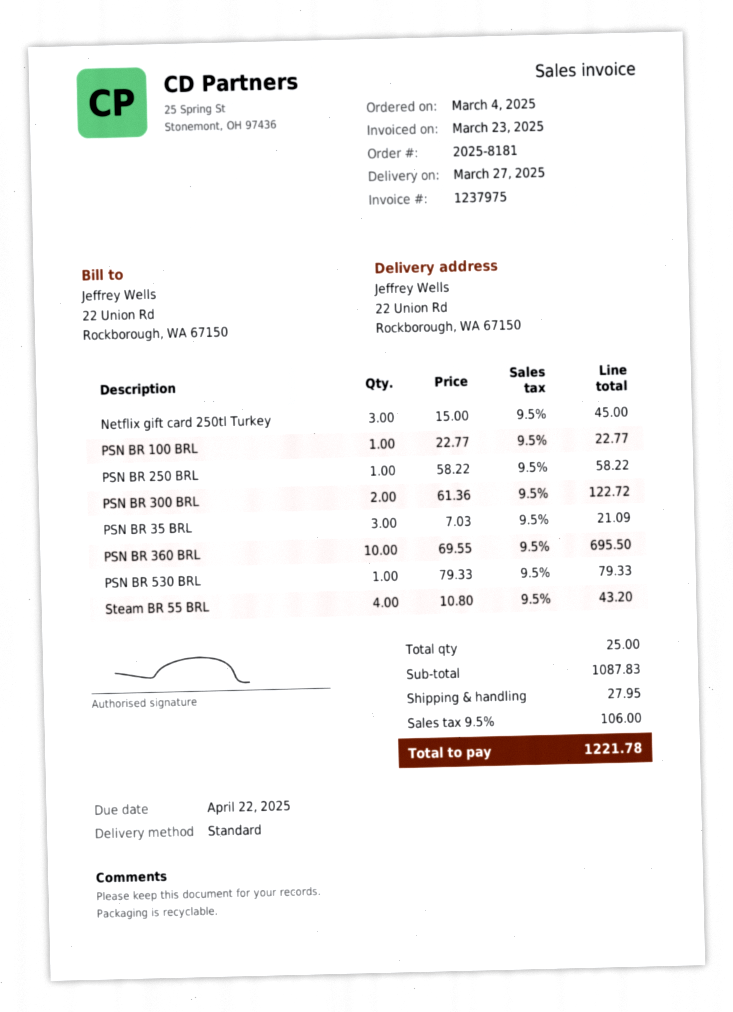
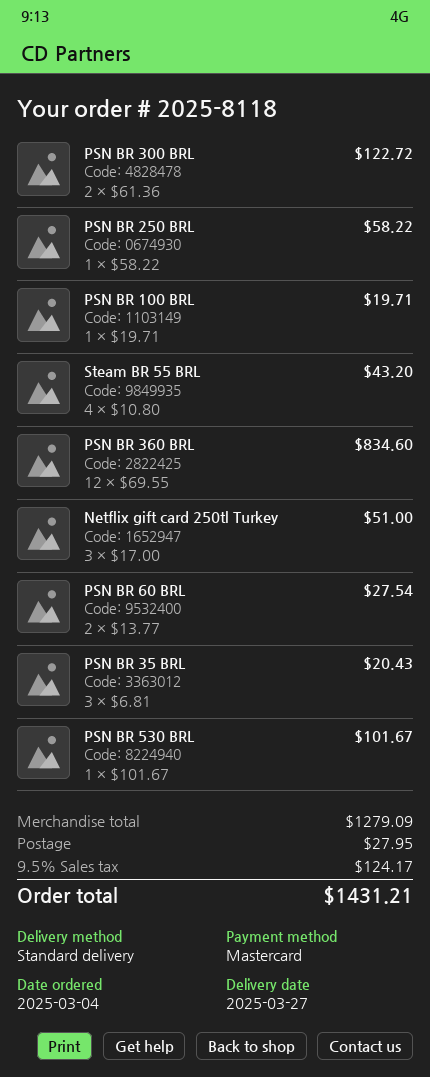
order number: 2025-8181 -> 2025-8118
Netflix gift card 250tl Turkey: 3 x 15.00 = 45.00 -> 3 x 17.00 = 51.00
PSN BR 100 BRL: 1 x 22.77 = 22.77 -> 1 x 19.71 = 19.71
PSN BR 35 BRL: 3 x 7.03 = 21.09 -> 3 x 6.81 = 20.43
PSN BR 360 BRL: 10 x 69.55 = 695.50 -> 12 x 69.55 = 834.60
PSN BR 530 BRL: 1 x 79.33 = 79.33 -> 1 x 101.67 = 101.67
PSN BR 60 BRL: none -> 2 x 13.77 = 27.54
subtotal: 1087.83 -> 1279.09
tax: 9.5% = 106.00 -> 9.5% = 124.17
total: 1221.78 -> 1431.21

